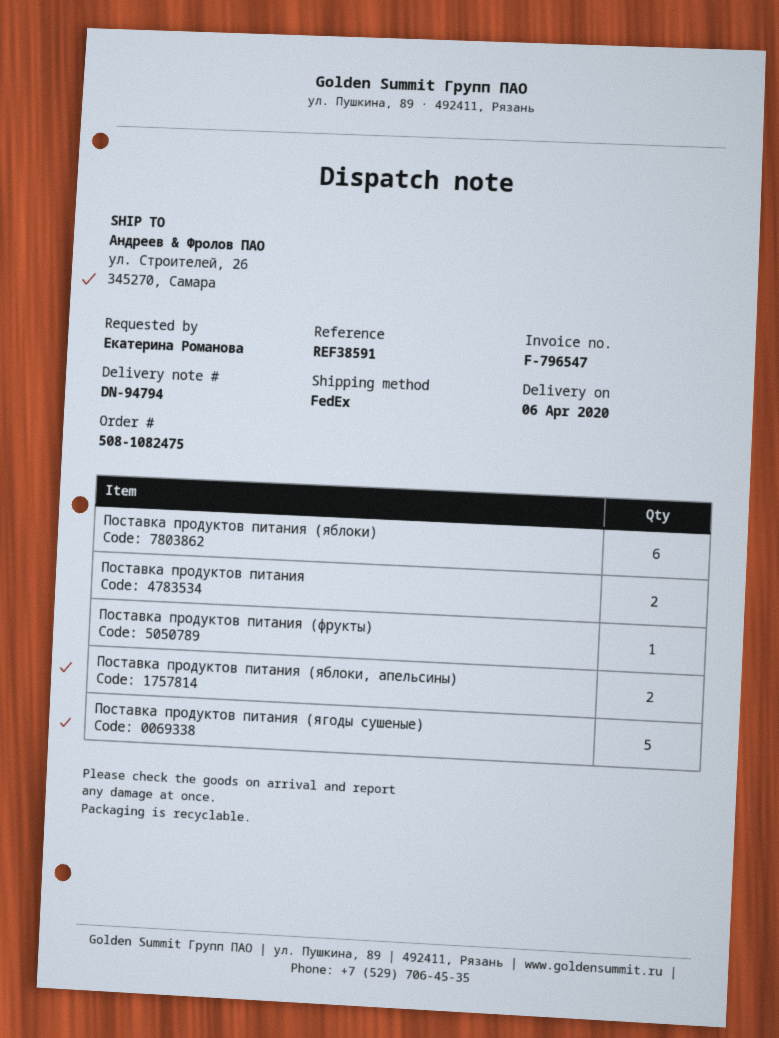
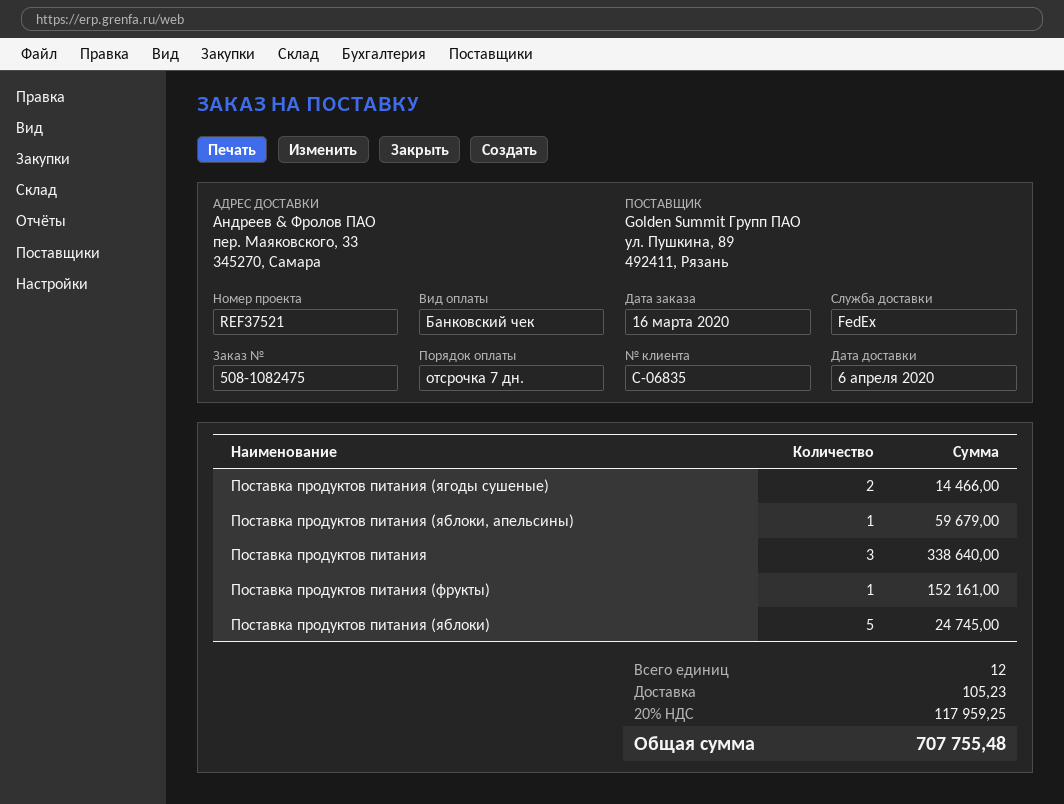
reference: REF38591 -> REF37521
ship to: ул. Строителей, 26, 345270, Самара -> пер. Маяковского, 33, 345270, Самара
Поставка продуктов питания (яблоки): 6 -> 5
Поставка продуктов питания: 2 -> 3
Поставка продуктов питания (яблоки, апельсины): 2 -> 1
Поставка продуктов питания (ягоды сушеные): 5 -> 2

